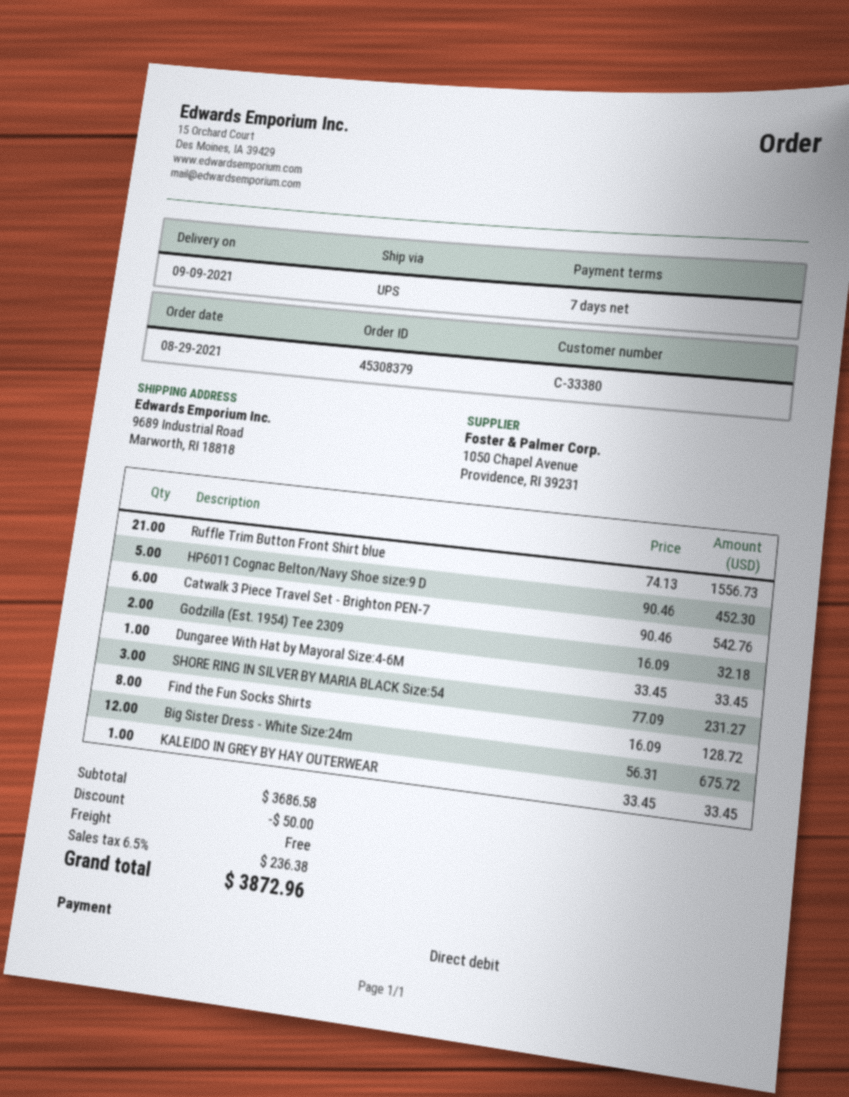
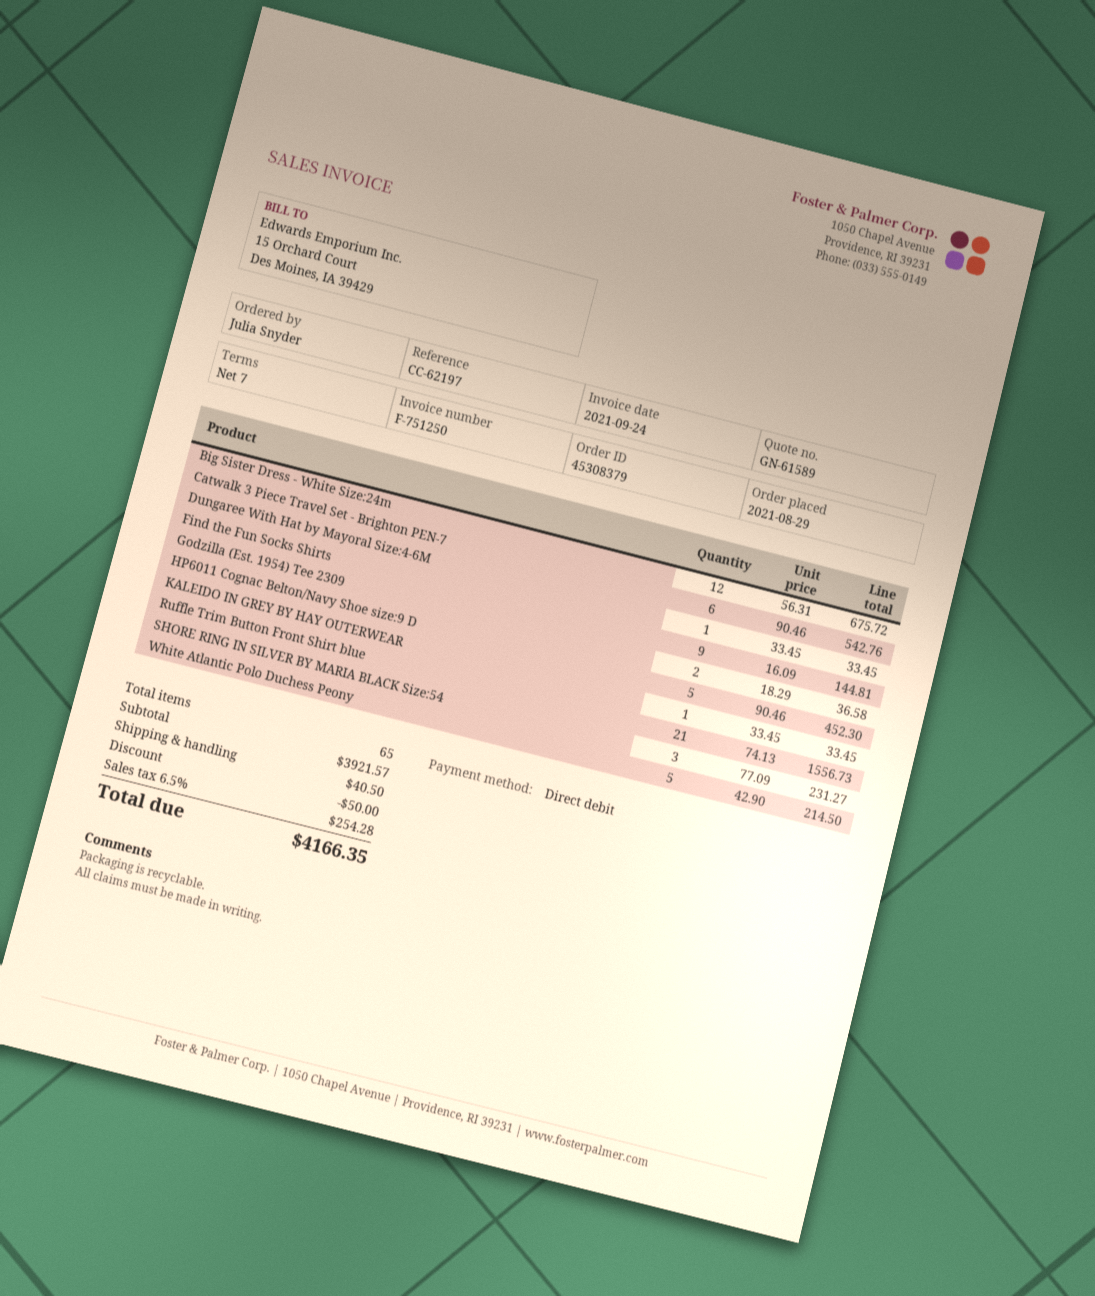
Godzilla (Est. 1954) Tee 2309: 2 x 16.09 = 32.18 -> 2 x 18.29 = 36.58
Find the Fun Socks Shirts: 8 x 16.09 = 128.72 -> 9 x 16.09 = 144.81
White Atlantic Polo Duchess Peony: none -> 5 x 42.90 = 214.50
subtotal: 3686.58 -> 3921.57
shipping: 0.00 -> 40.50
tax: 6.5% = 236.38 -> 6.5% = 254.28
total: 3872.96 -> 4166.35

